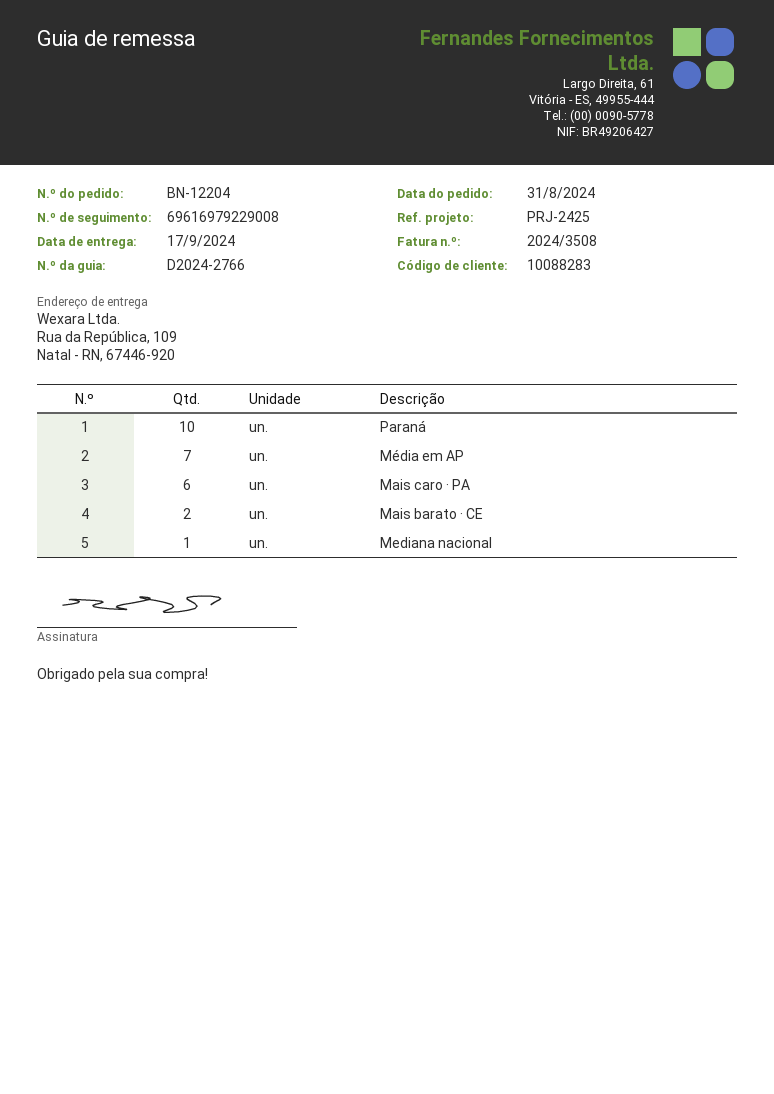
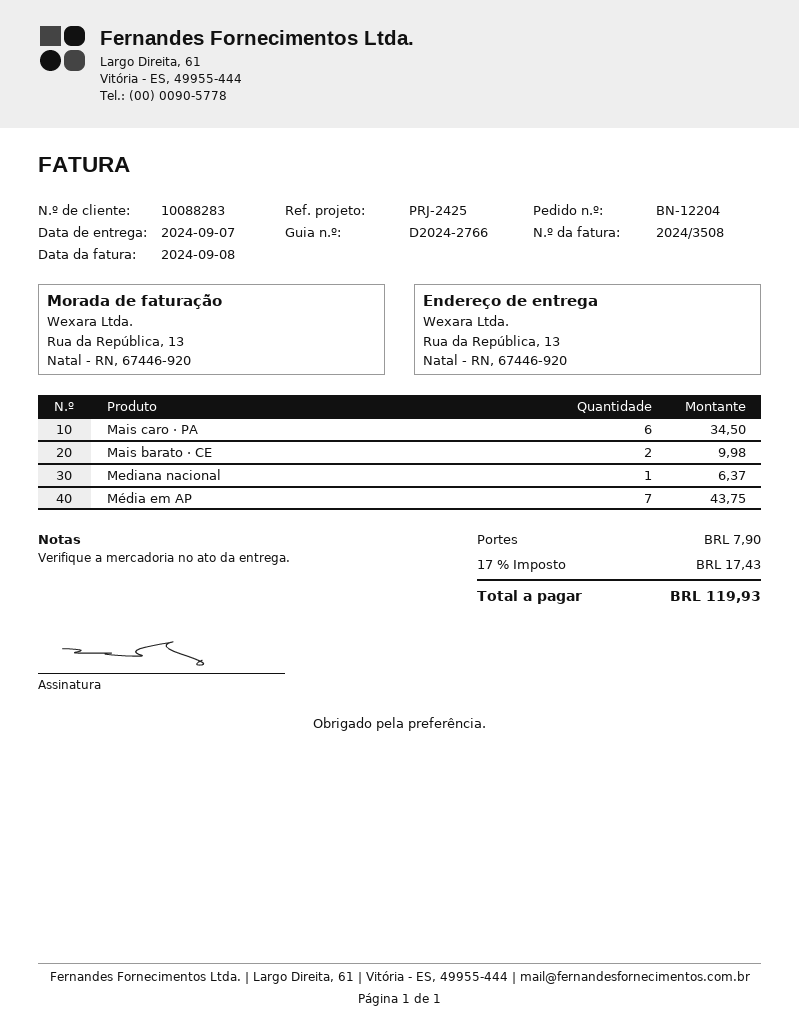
delivery date: 2024-09-17 -> 2024-09-07
ship to: Rua da República, 109, Natal - RN, 67446-920 -> Rua da República, 13, Natal - RN, 67446-920
Paraná: 10 -> none

